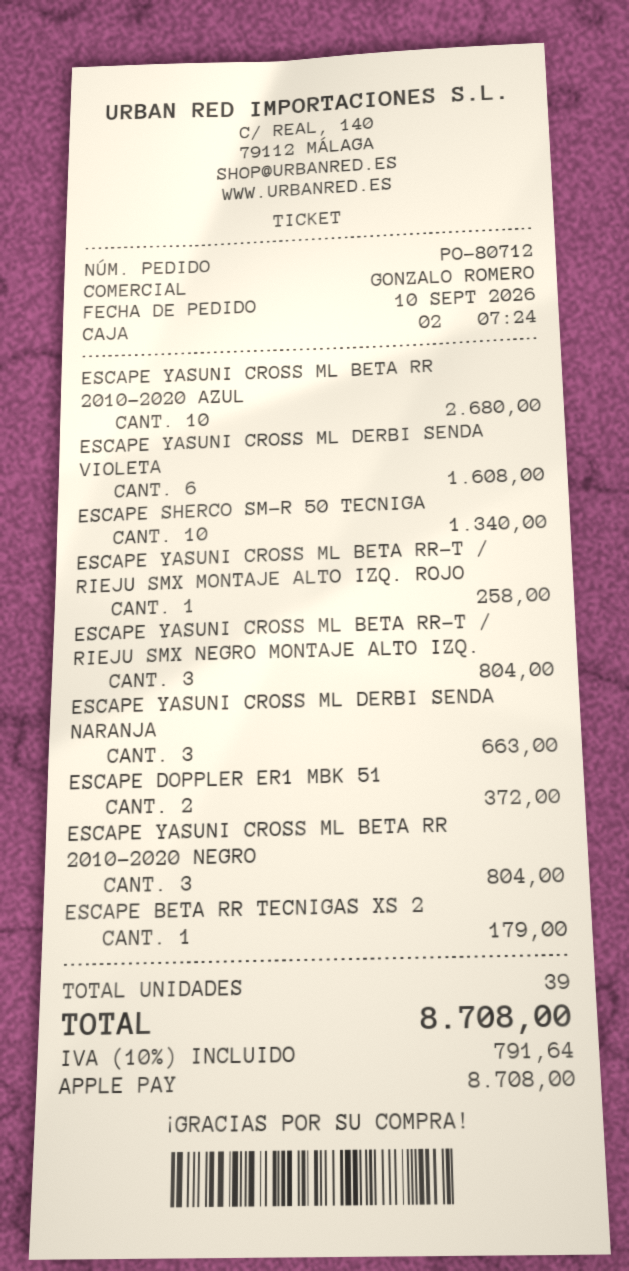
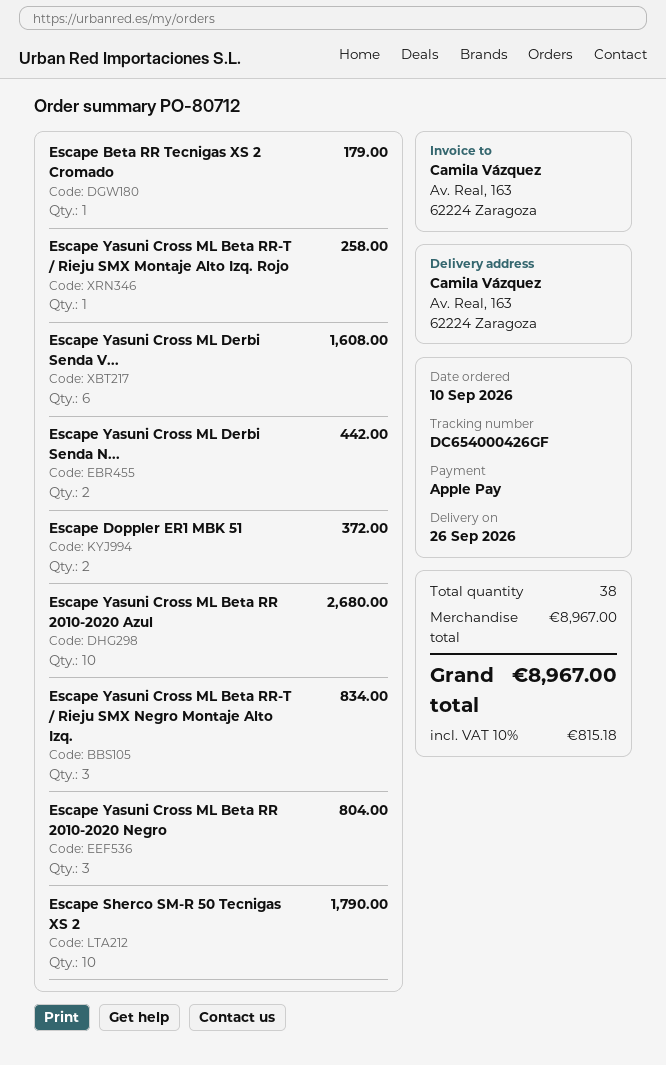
ESCAPE SHERCO SM-R 50 TECNIGA: 10 for 1340.00 -> 10 for 1790.00
ESCAPE YASUNI CROSS ML BETA RR-T / RIEJU SMX NEGRO MONTAJE ALTO IZQ.: 3 for 804.00 -> 3 for 834.00
ESCAPE YASUNI CROSS ML DERBI SENDA NARANJA: 3 for 663.00 -> 2 for 442.00
total quantity: 39 -> 38
tax: 10% = 791.64 -> 10% = 815.18
total: 8708.00 -> 8967.00

